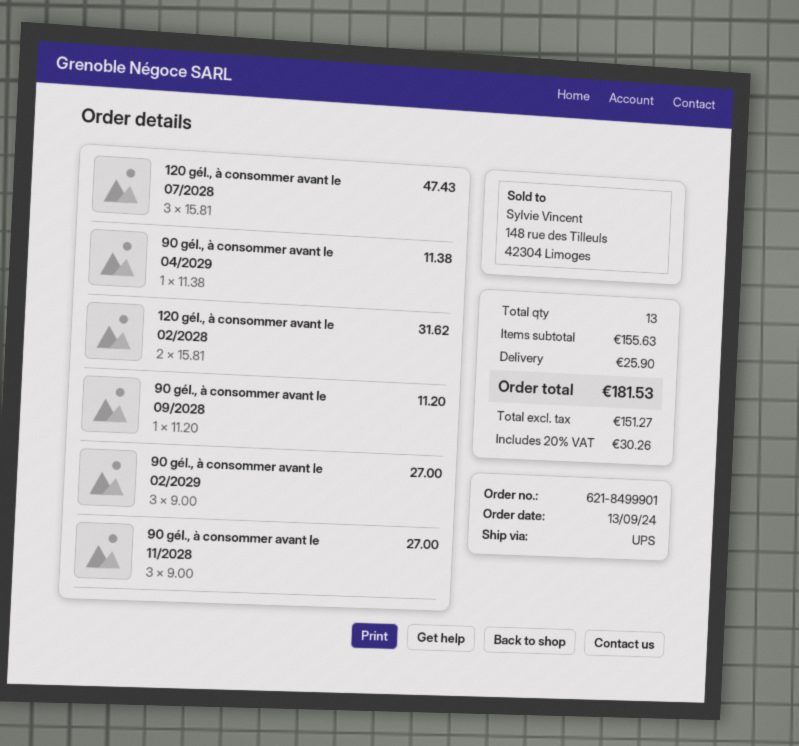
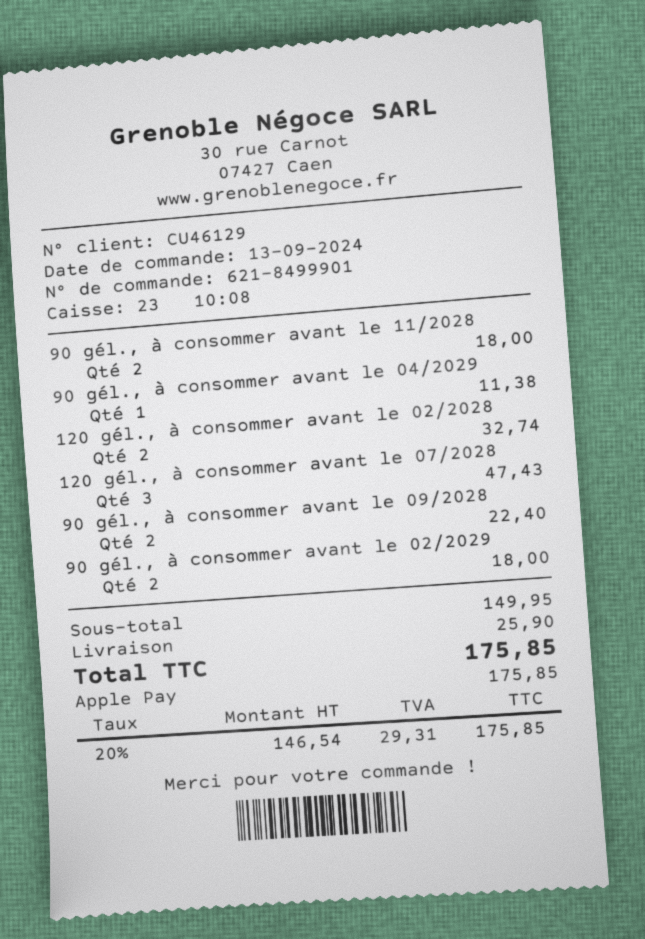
120 gél., à consommer avant le 02/2028: 2 for 31.62 -> 2 for 32.74
90 gél., à consommer avant le 09/2028: 1 for 11.20 -> 2 for 22.40
90 gél., à consommer avant le 02/2029: 3 for 27.00 -> 2 for 18.00
90 gél., à consommer avant le 11/2028: 3 for 27.00 -> 2 for 18.00
subtotal: 155.63 -> 149.95
net: 151.27 -> 146.54
tax: 20% = 30.26 -> 20% = 29.31
total: 181.53 -> 175.85

